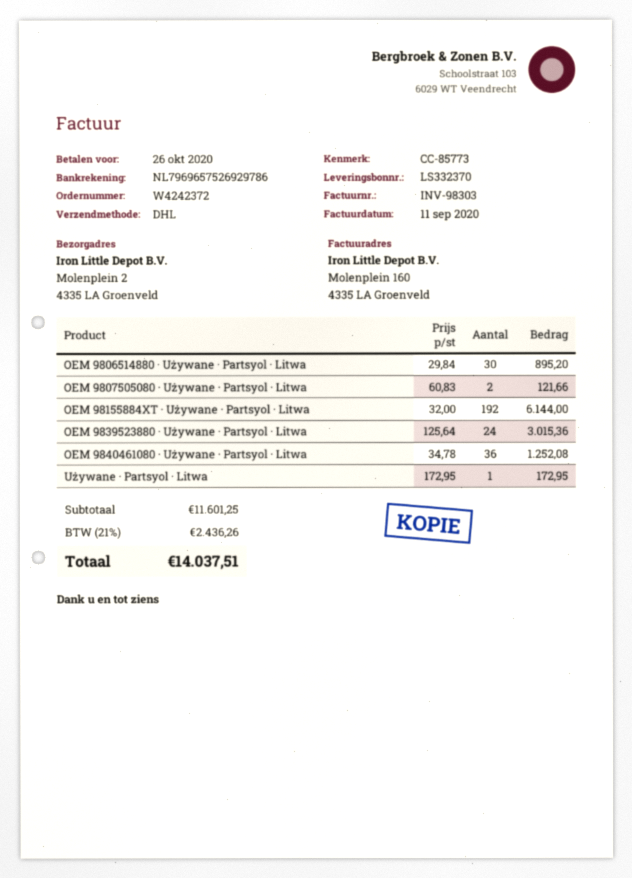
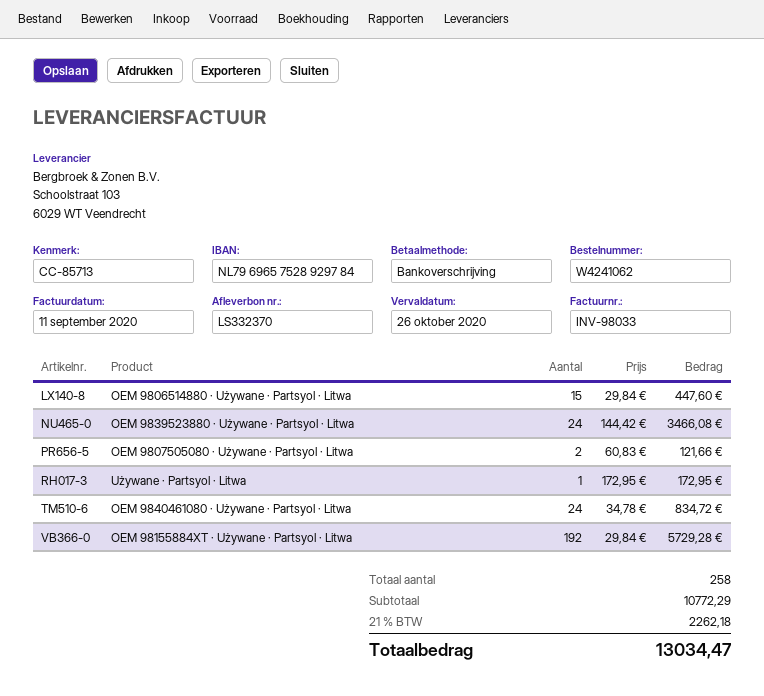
order number: W4242372 -> W4241062
invoice number: INV-98303 -> INV-98033
reference: CC-85773 -> CC-85713
bank account: NL7969657526929786 -> NL7969657528929784
OEM 9806514880 · Używane · Partsyol · Litwa: 30 x 29.84 = 895.20 -> 15 x 29.84 = 447.60
OEM 98155884XT · Używane · Partsyol · Litwa: 192 x 32.00 = 6144.00 -> 192 x 29.84 = 5729.28
OEM 9839523880 · Używane · Partsyol · Litwa: 24 x 125.64 = 3015.36 -> 24 x 144.42 = 3466.08
OEM 9840461080 · Używane · Partsyol · Litwa: 36 x 34.78 = 1252.08 -> 24 x 34.78 = 834.72
subtotal: 11601.25 -> 10772.29
tax: 21% = 2436.26 -> 21% = 2262.18
total: 14037.51 -> 13034.47

